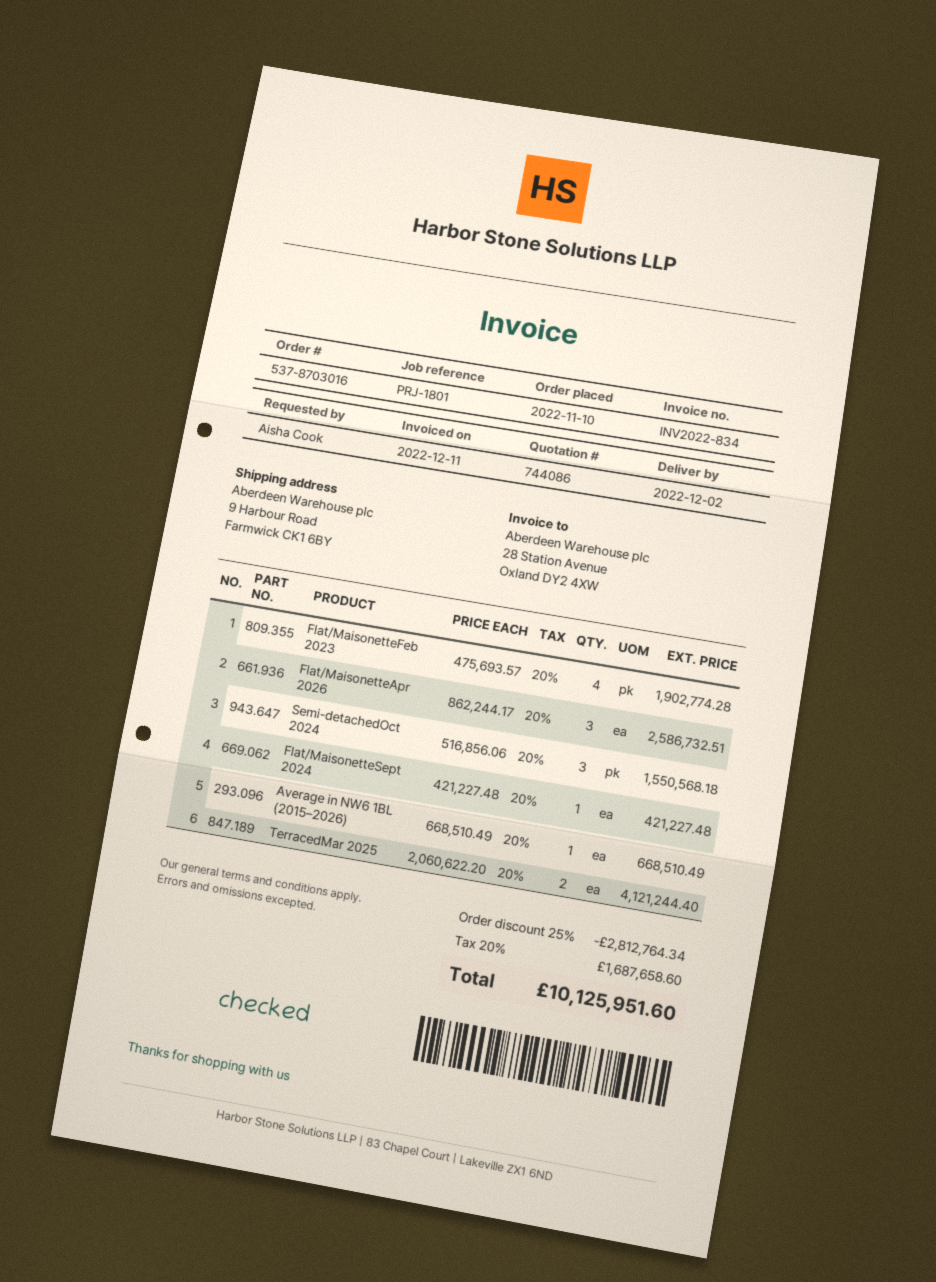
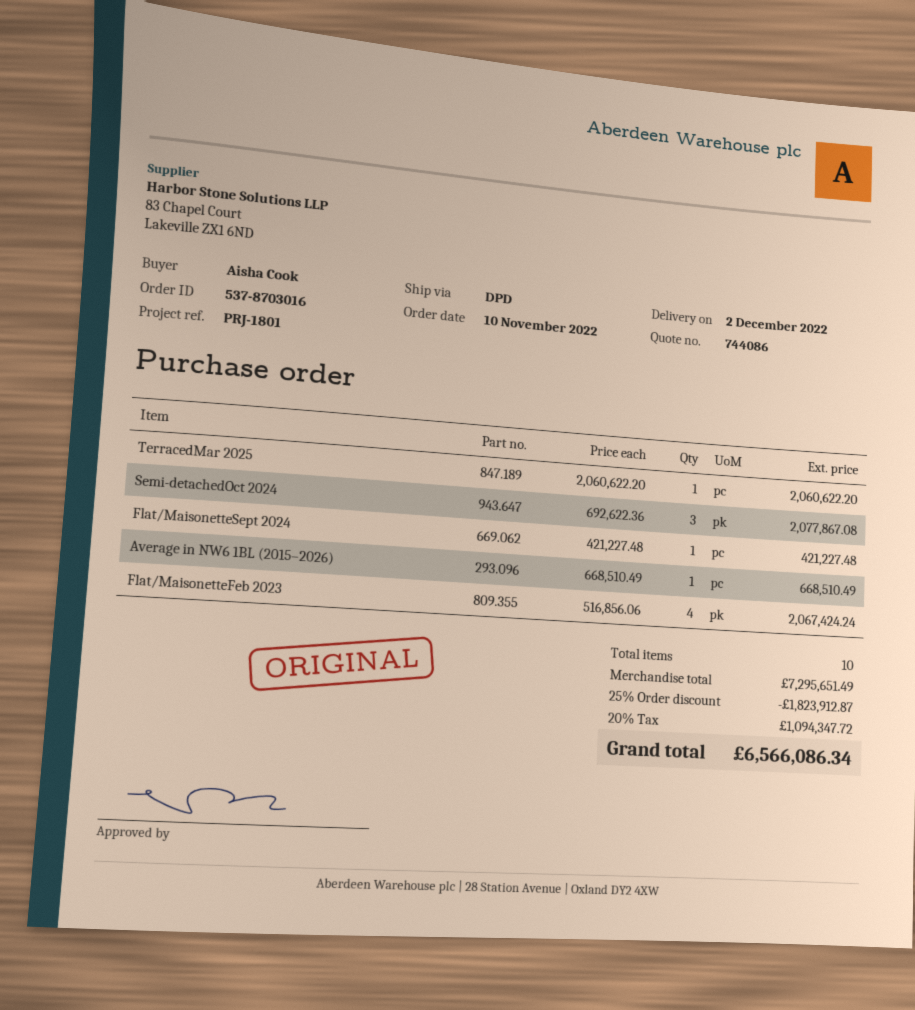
Flat/MaisonetteFeb 2023: 4 x 475693.57 = 1902774.28 -> 4 x 516856.06 = 2067424.24
Flat/MaisonetteApr 2026: 3 x 862244.17 = 2586732.51 -> none
Semi-detachedOct 2024: 3 x 516856.06 = 1550568.18 -> 3 x 692622.36 = 2077867.08
TerracedMar 2025: 2 x 2060622.20 = 4121244.40 -> 1 x 2060622.20 = 2060622.20
discount: 25% = 2812764.34 -> 25% = 1823912.87
tax: 20% = 1687658.60 -> 20% = 1094347.72
total: 10125951.60 -> 6566086.34

